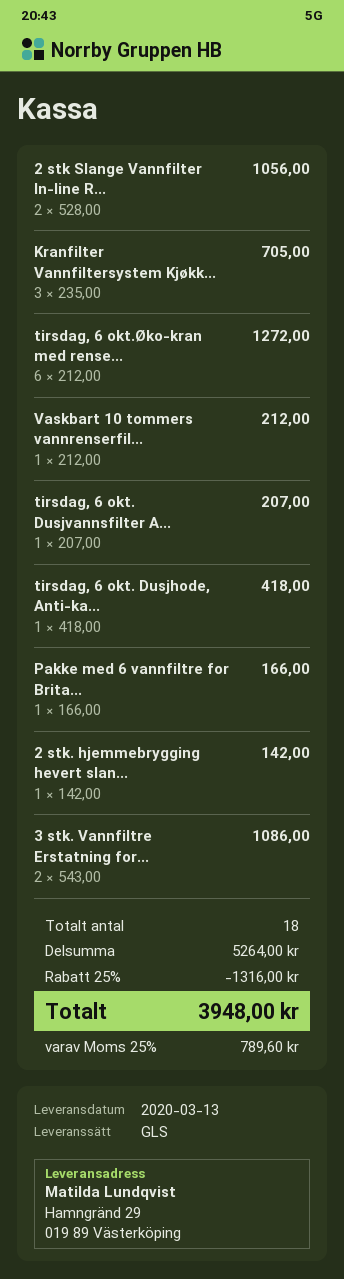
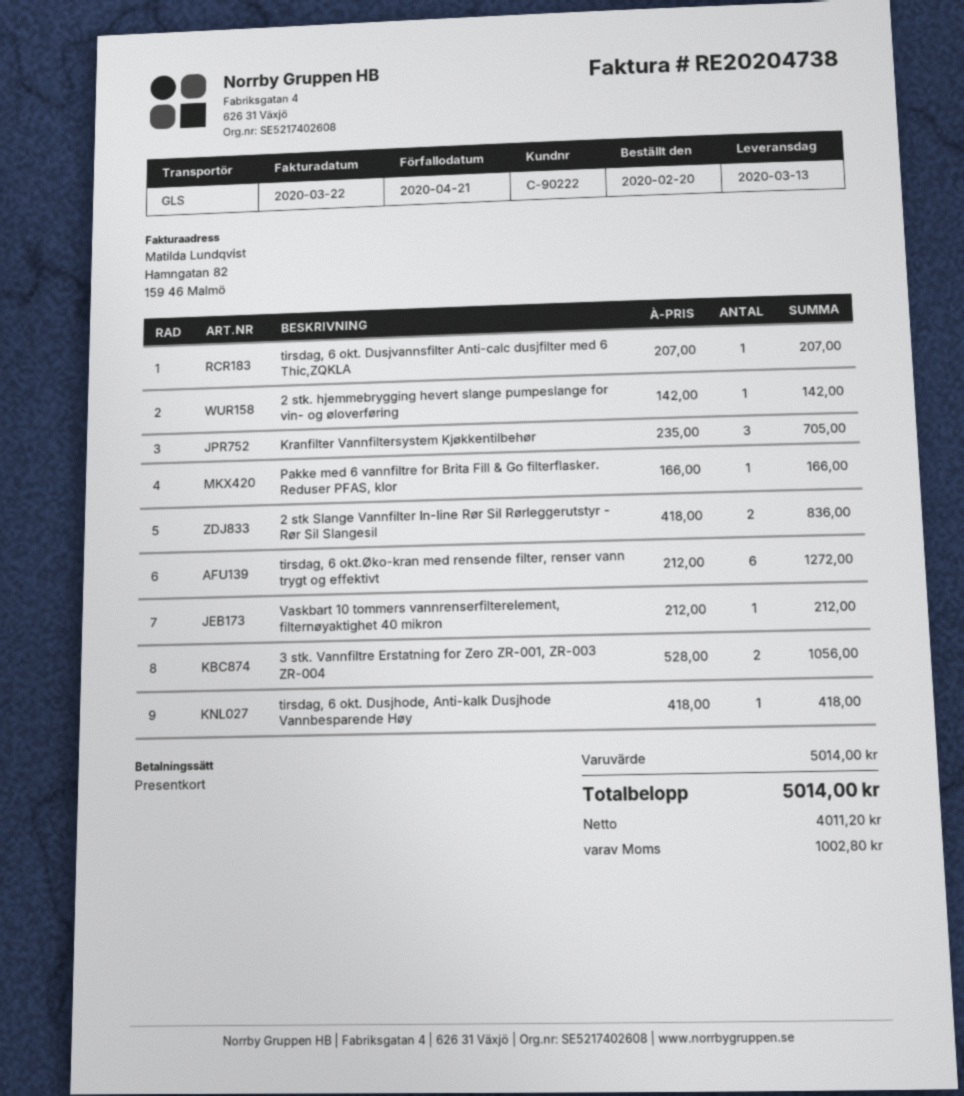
2 stk Slange Vannfilter In-line R...: 2 x 528.00 = 1056.00 -> 2 x 418.00 = 836.00
3 stk. Vannfiltre Erstatning for...: 2 x 543.00 = 1086.00 -> 2 x 528.00 = 1056.00
subtotal: 5264.00 -> 5014.00
discount: 25% = 1316.00 -> none
tax: 789.60 -> 1002.80
total: 3948.00 -> 5014.00

